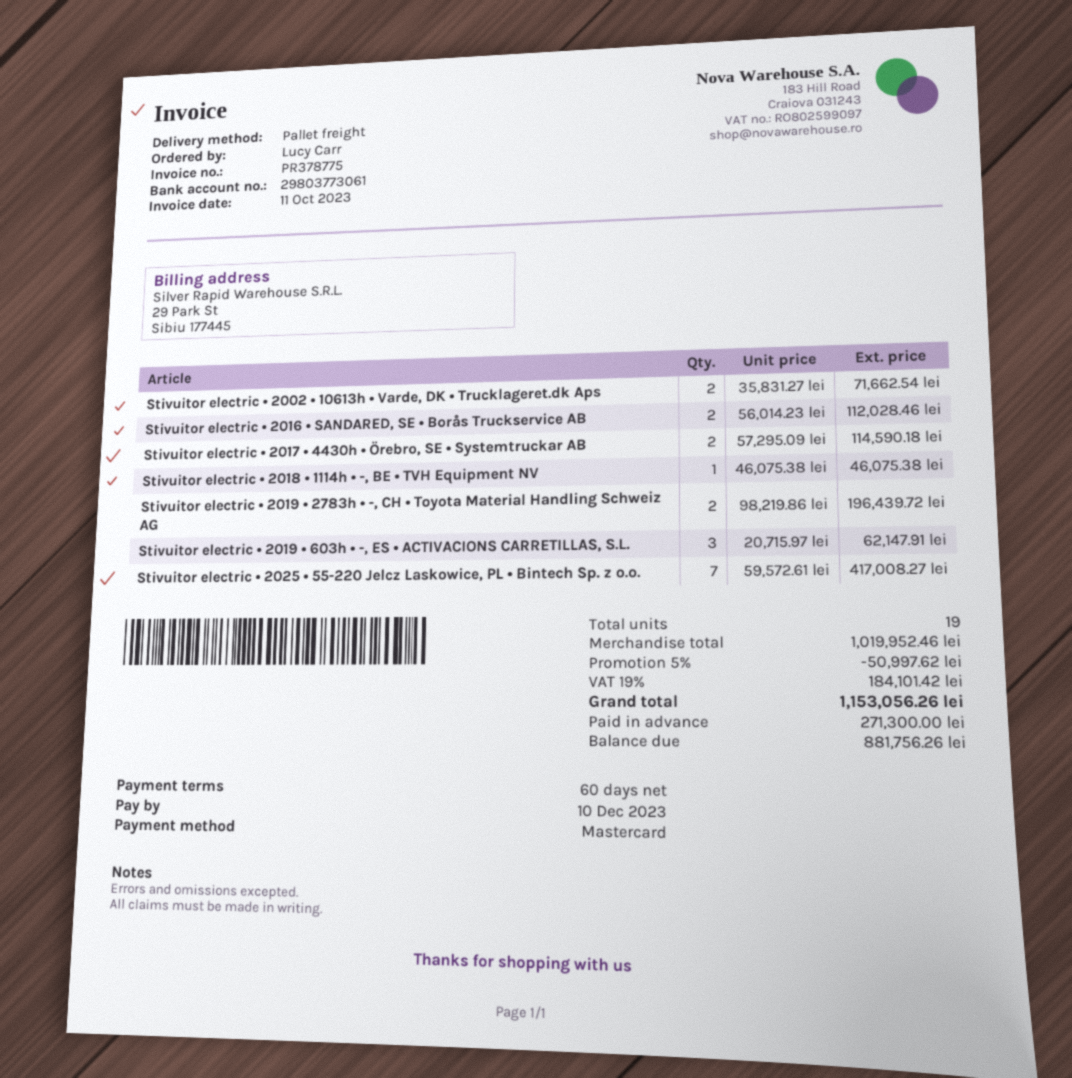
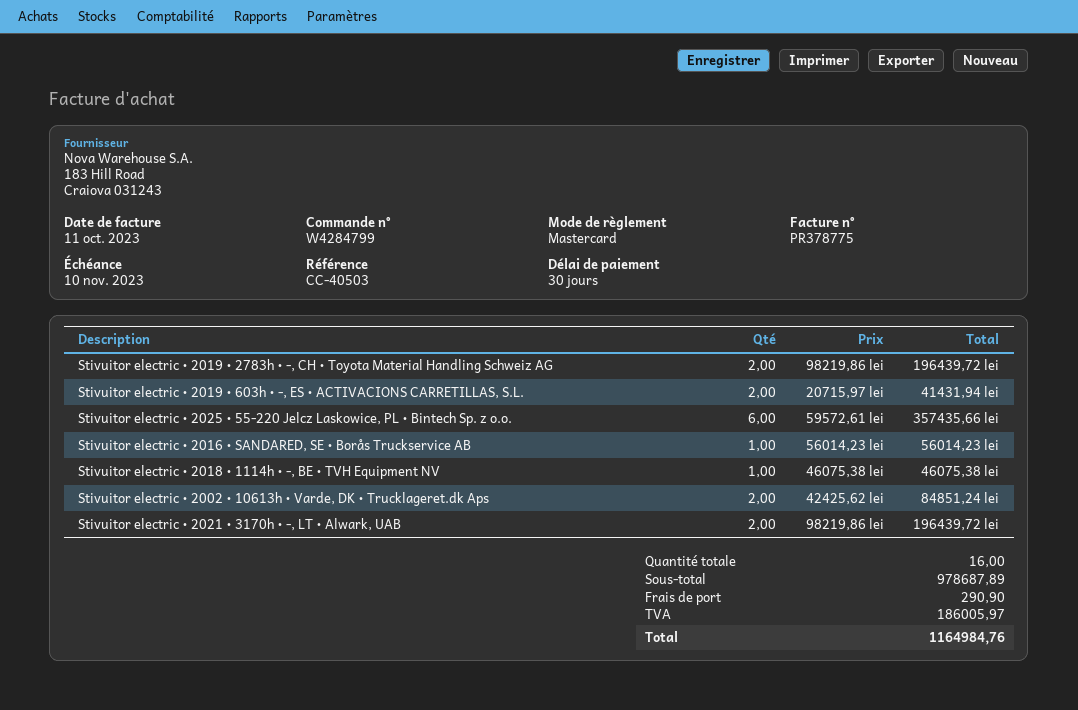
payment terms: 60 days -> 30 days
due date: 2023-12-10 -> 2023-11-10
Stivuitor electric • 2002 • 10613h • Varde, DK • Trucklageret.dk Aps: 2 x 35831.27 = 71662.54 -> 2 x 42425.62 = 84851.24
Stivuitor electric • 2016 • SANDARED, SE • Borås Truckservice AB: 2 x 56014.23 = 112028.46 -> 1 x 56014.23 = 56014.23
Stivuitor electric • 2017 • 4430h • Örebro, SE • Systemtruckar AB: 2 x 57295.09 = 114590.18 -> none
Stivuitor electric • 2019 • 603h • -, ES • ACTIVACIONS CARRETILLAS, S.L.: 3 x 20715.97 = 62147.91 -> 2 x 20715.97 = 41431.94
Stivuitor electric • 2025 • 55-220 Jelcz Laskowice, PL • Bintech Sp. z o.o.: 7 x 59572.61 = 417008.27 -> 6 x 59572.61 = 357435.66
Stivuitor electric • 2021 • 3170h • -, LT • Alwark, UAB: none -> 2 x 98219.86 = 196439.72
total quantity: 19 -> 16
subtotal: 1019952.46 -> 978687.89
discount: 5% = 50997.62 -> none
shipping: none -> 290.90
tax: 184101.42 -> 186005.97
total: 1153056.26 -> 1164984.76

